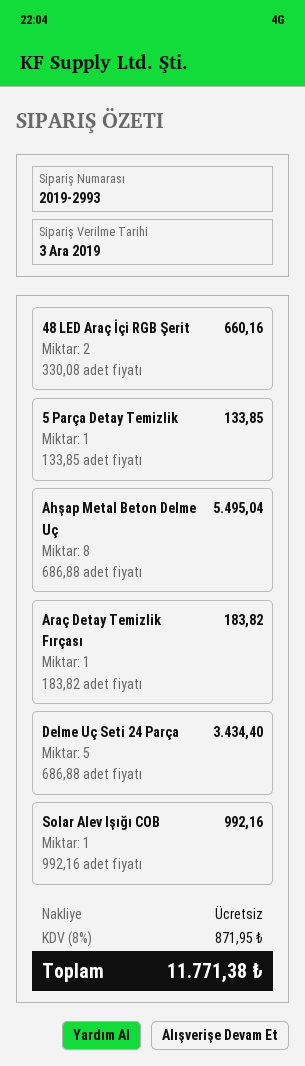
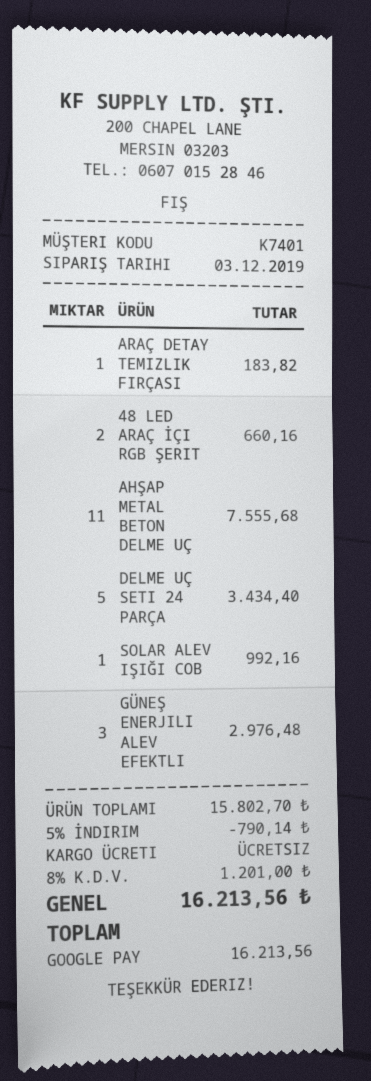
5 Parça Detay Temizlik: 1 for 133.85 -> none
Ahşap Metal Beton Delme Uç: 8 for 5495.04 -> 11 for 7555.68
GÜNEŞ ENERJILI ALEV EFEKTLI: none -> 3 for 2976.48
discount: none -> 5% = 790.14
tax: 8% = 871.95 -> 8% = 1201.00
total: 11771.38 -> 16213.56

